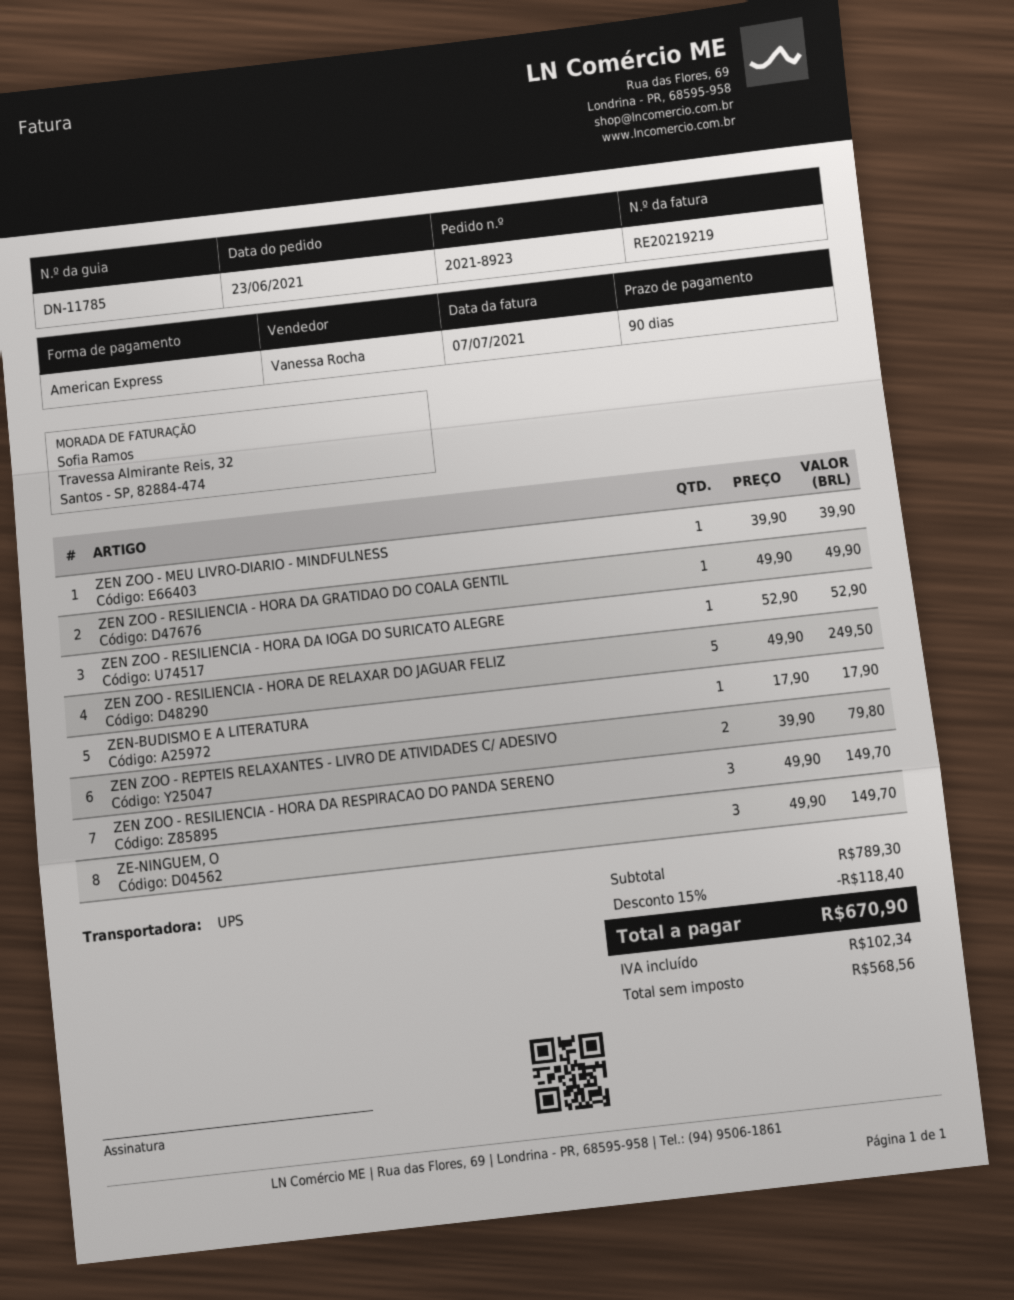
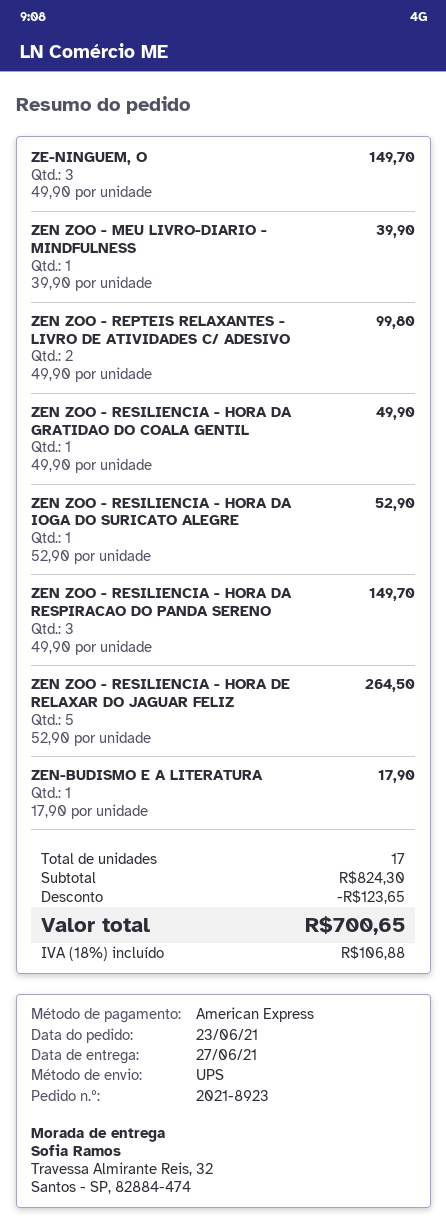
ZEN ZOO - RESILIENCIA - HORA DE RELAXAR DO JAGUAR FELIZ: 5 x 49.90 = 249.50 -> 5 x 52.90 = 264.50
ZEN ZOO - REPTEIS RELAXANTES - LIVRO DE ATIVIDADES C/ ADESIVO: 2 x 39.90 = 79.80 -> 2 x 49.90 = 99.80
subtotal: 789.30 -> 824.30
discount: 118.40 -> 123.65
tax: 102.34 -> 106.88
total: 670.90 -> 700.65

